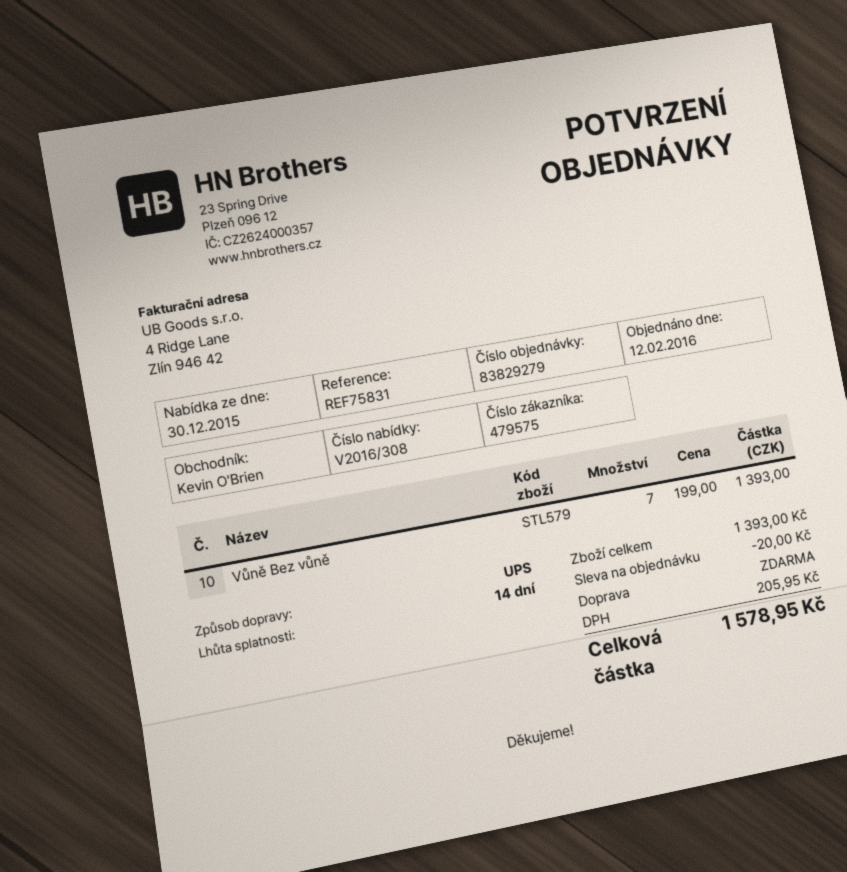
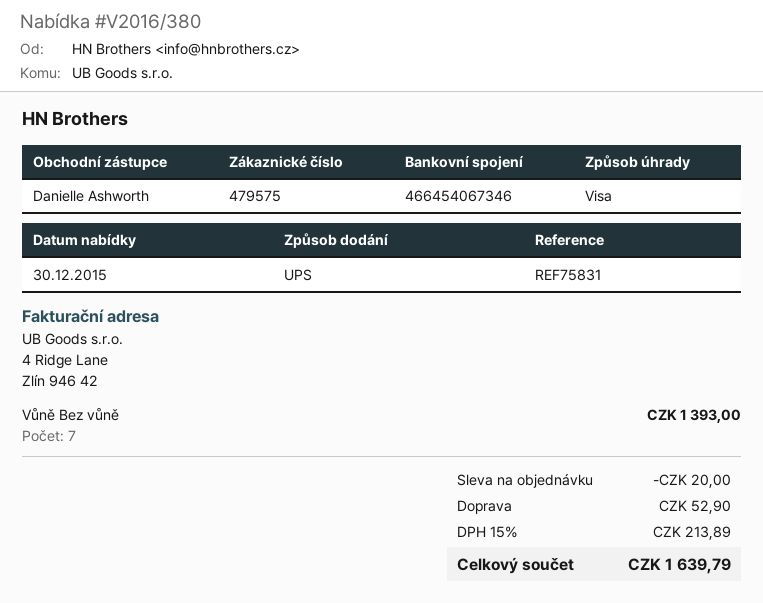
quote number: V2016/308 -> V2016/380
sales rep: Kevin O'Brien -> Danielle Ashworth
shipping: 0.00 -> 52.90
tax: 205.95 -> 213.89
total: 1578.95 -> 1639.79

